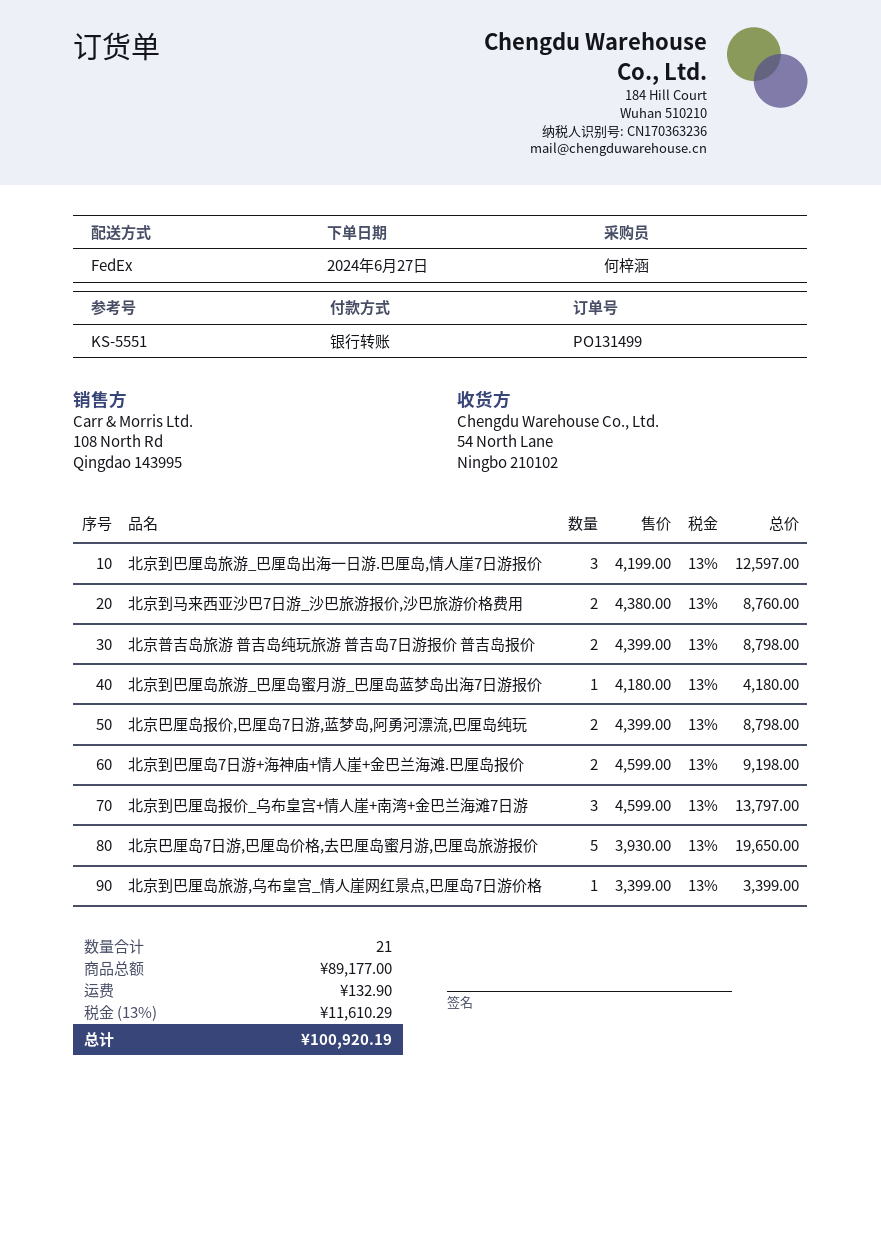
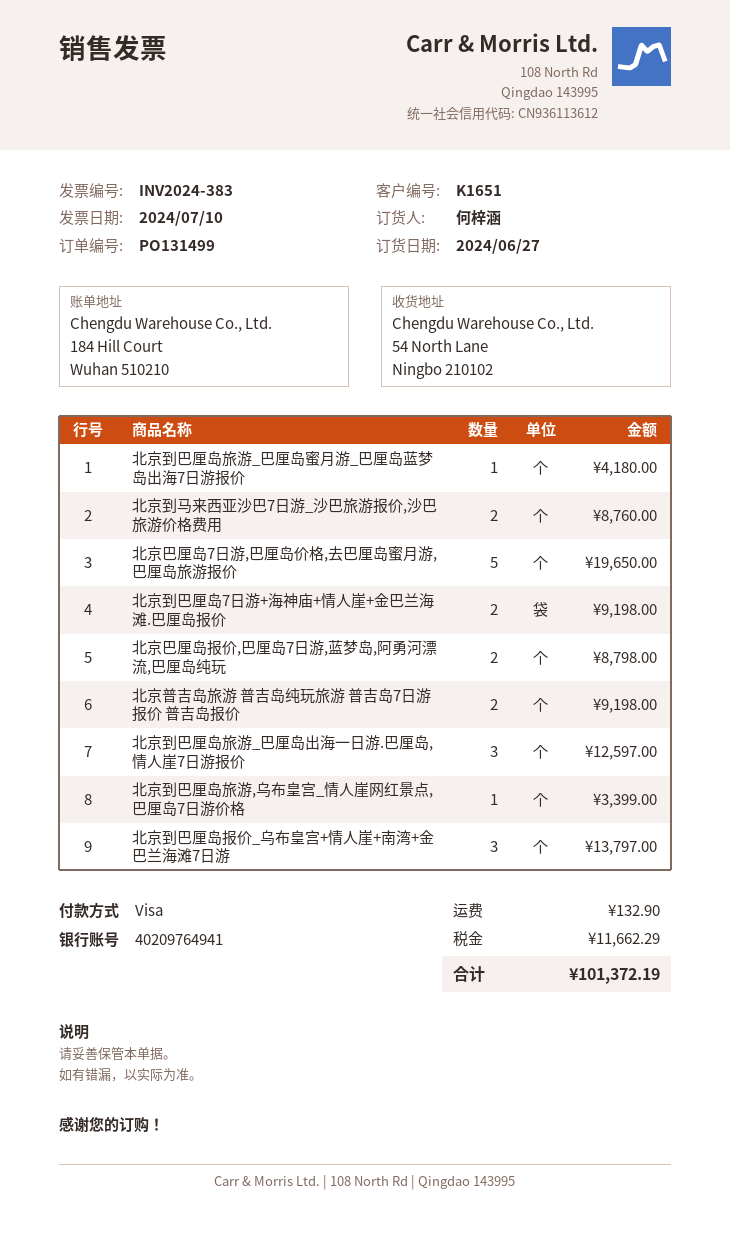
payment method: bank transfer -> Visa
北京普吉岛旅游 普吉岛纯玩旅游 普吉岛7日游报价 普吉岛报价: 2 for 8798.00 -> 2 for 9198.00
tax: 11610.29 -> 11662.29
total: 100920.19 -> 101372.19

